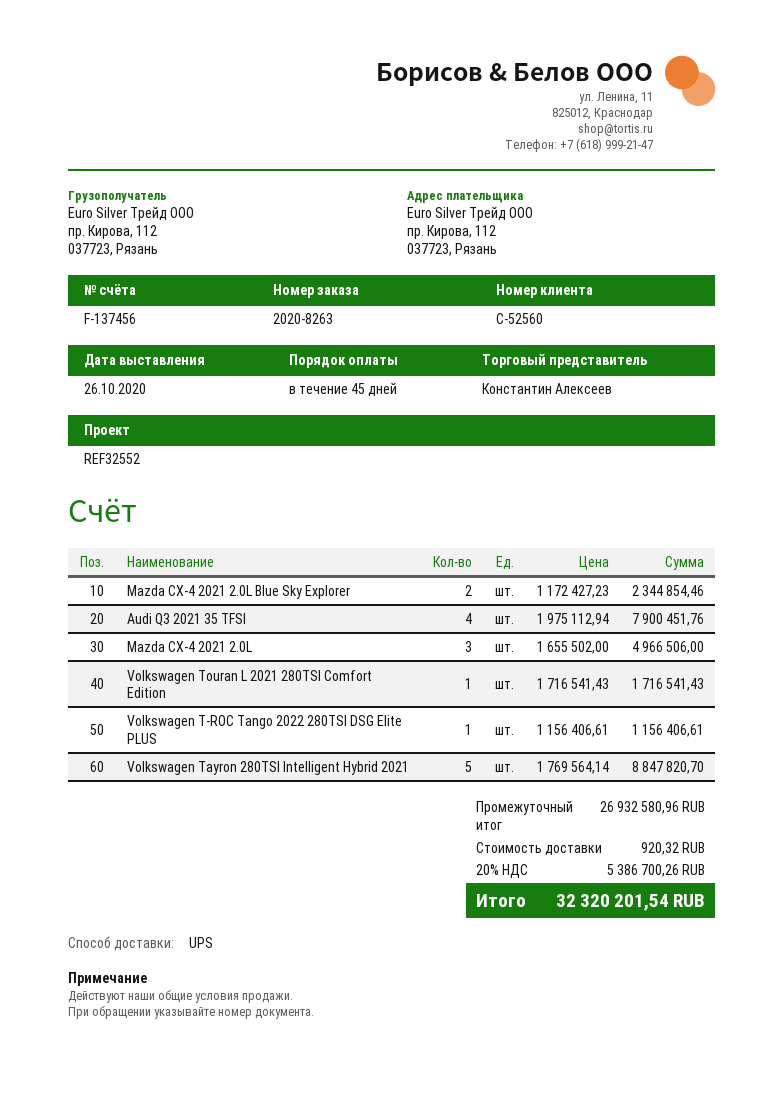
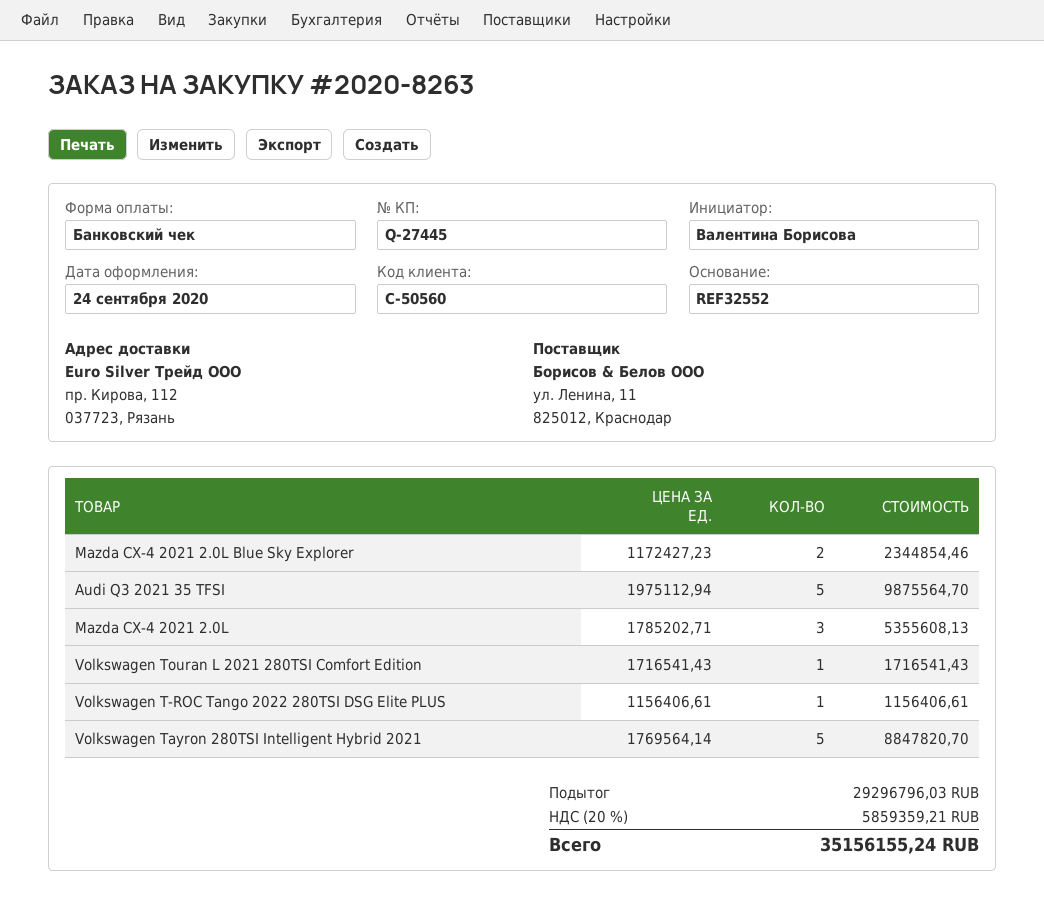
customer number: C-52560 -> C-50560
Audi Q3 2021 35 TFSI: 4 x 1975112.94 = 7900451.76 -> 5 x 1975112.94 = 9875564.70
Mazda CX-4 2021 2.0L: 3 x 1655502.00 = 4966506.00 -> 3 x 1785202.71 = 5355608.13
subtotal: 26932580.96 -> 29296796.03
shipping: 920.32 -> none
tax: 20% = 5386700.26 -> 20% = 5859359.21
total: 32320201.54 -> 35156155.24

